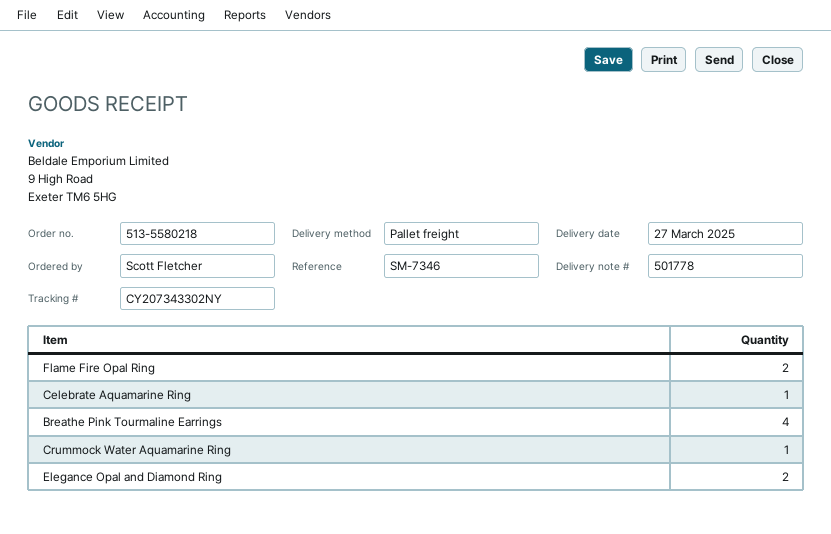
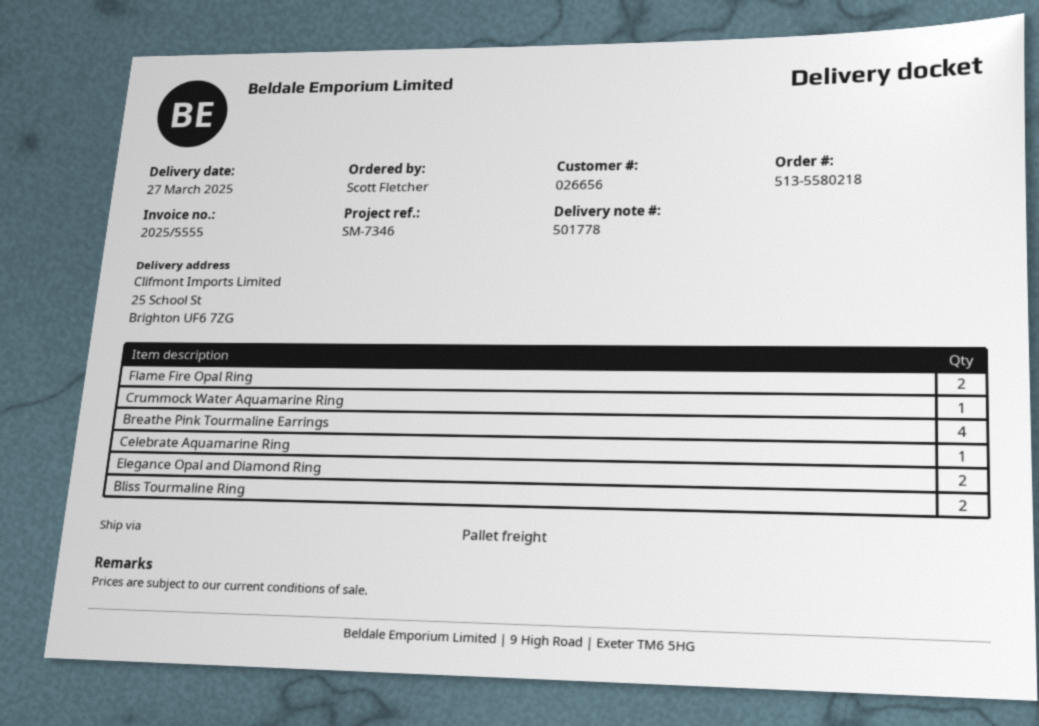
Bliss Tourmaline Ring: none -> 2

